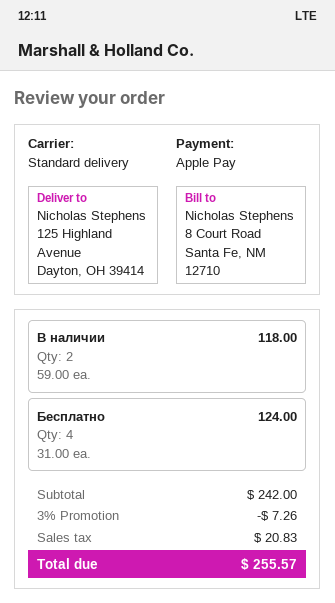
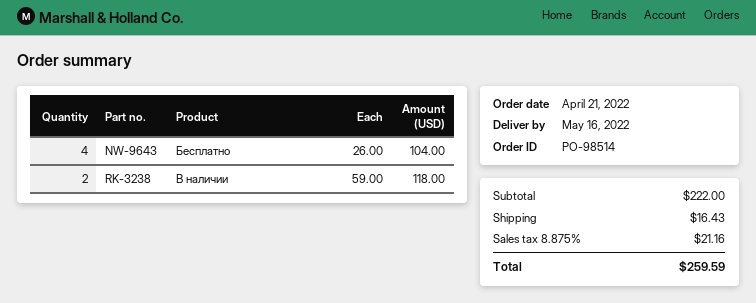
Бесплатно: 4 x 31.00 = 124.00 -> 4 x 26.00 = 104.00
subtotal: 242.00 -> 222.00
discount: 3% = 7.26 -> none
shipping: none -> 16.43
tax: 20.83 -> 21.16
total: 255.57 -> 259.59

